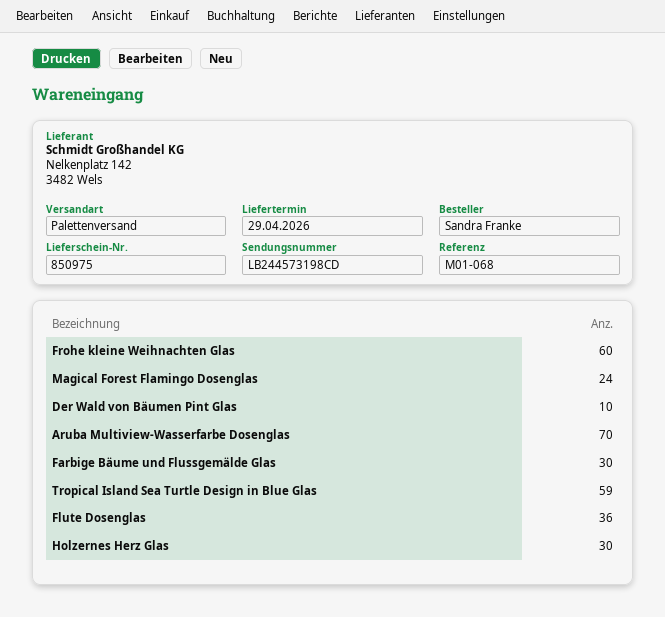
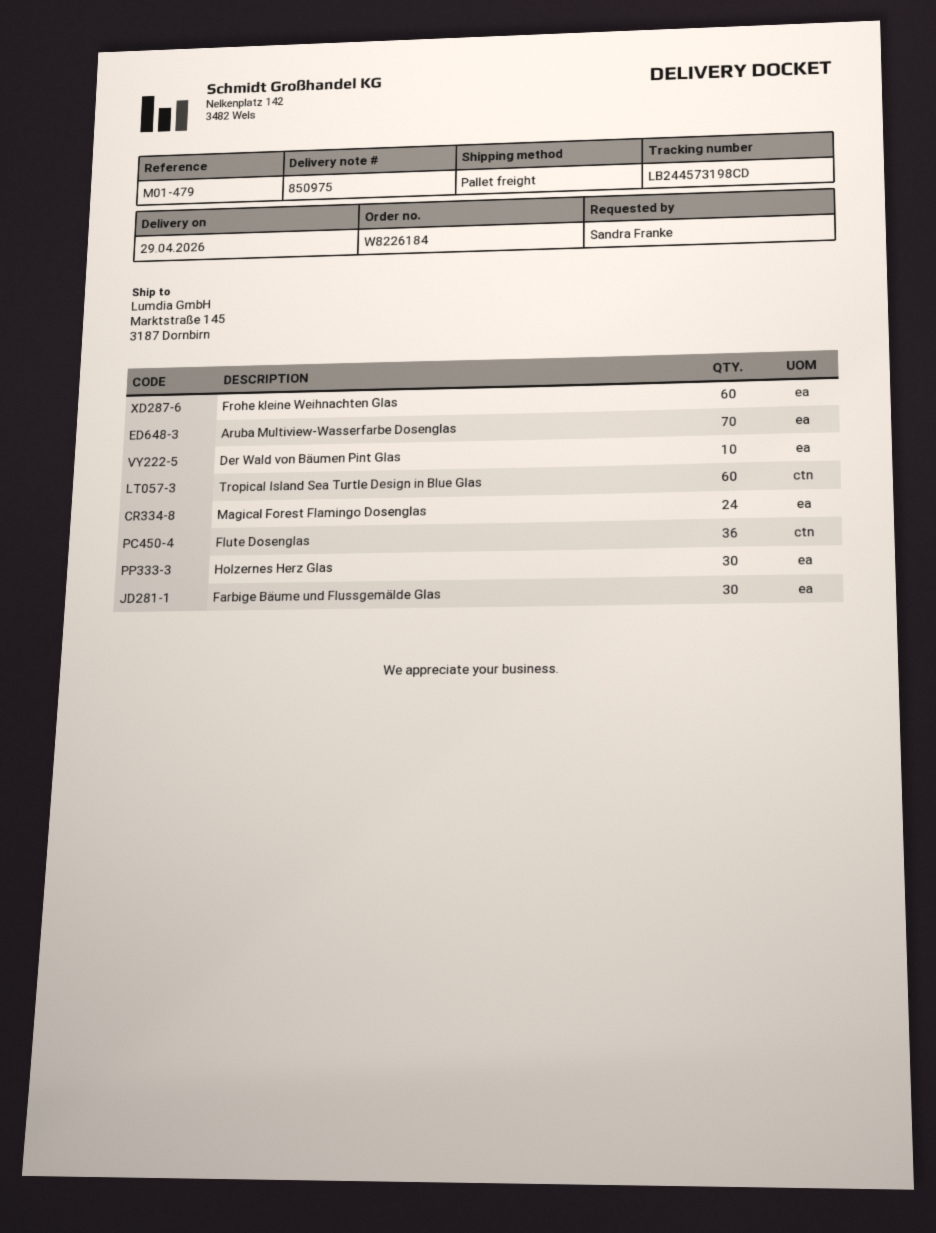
reference: M01-068 -> M01-479
Tropical Island Sea Turtle Design in Blue Glas: 59 -> 60

